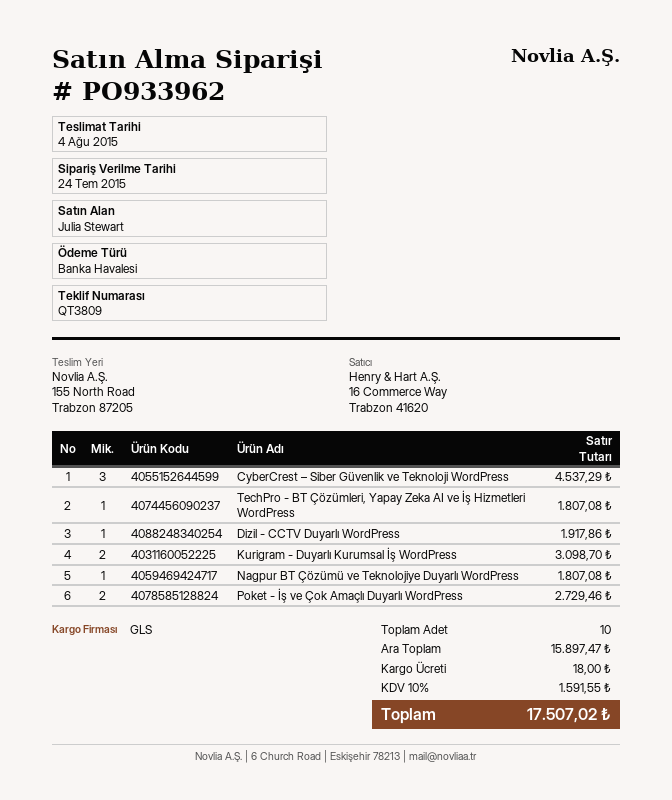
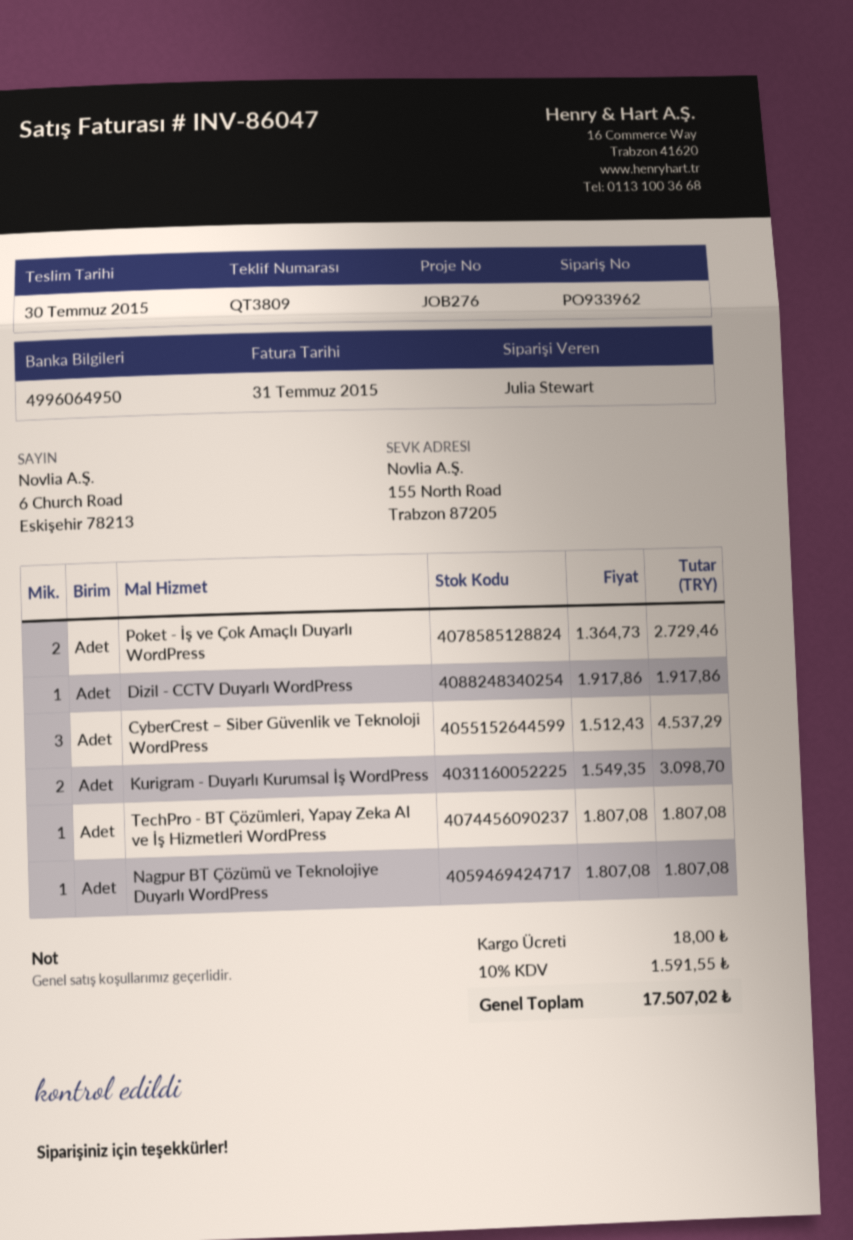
delivery date: 2015-08-04 -> 2015-07-30

